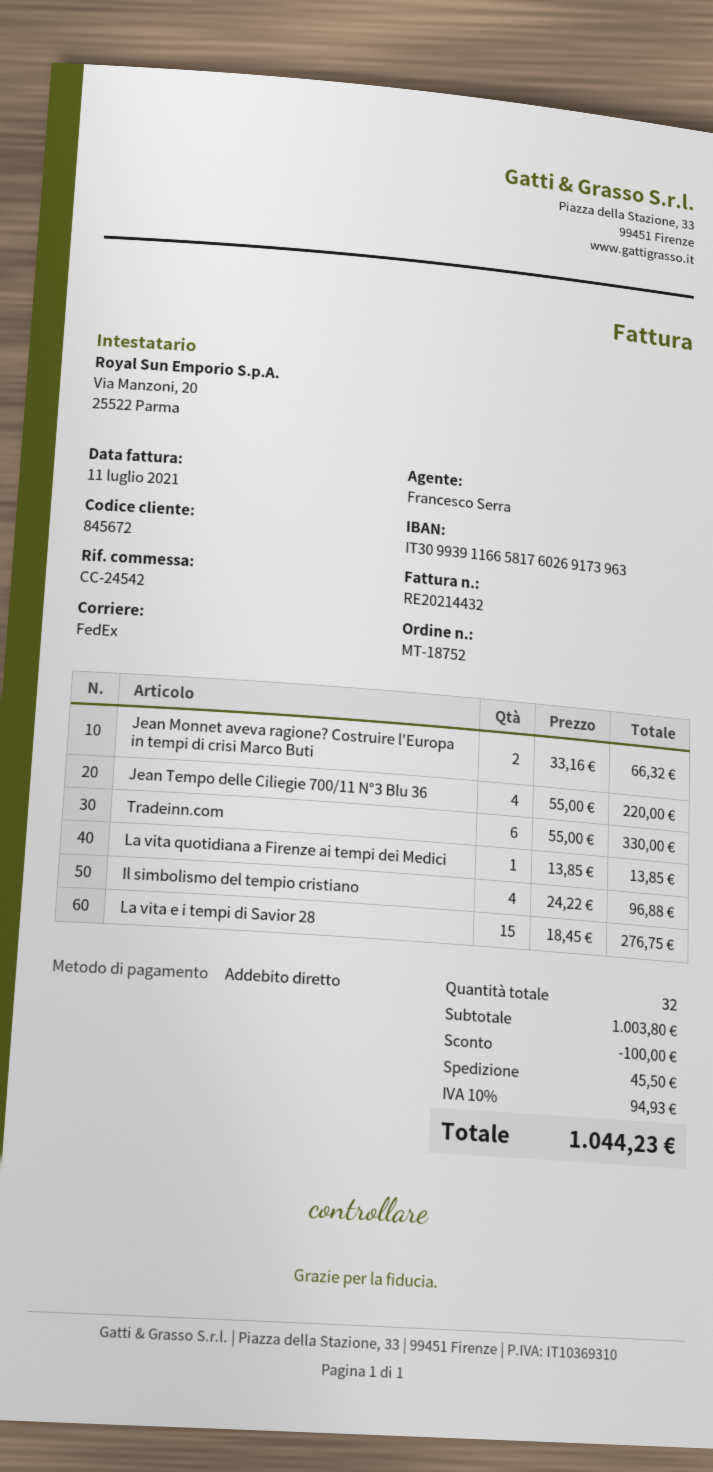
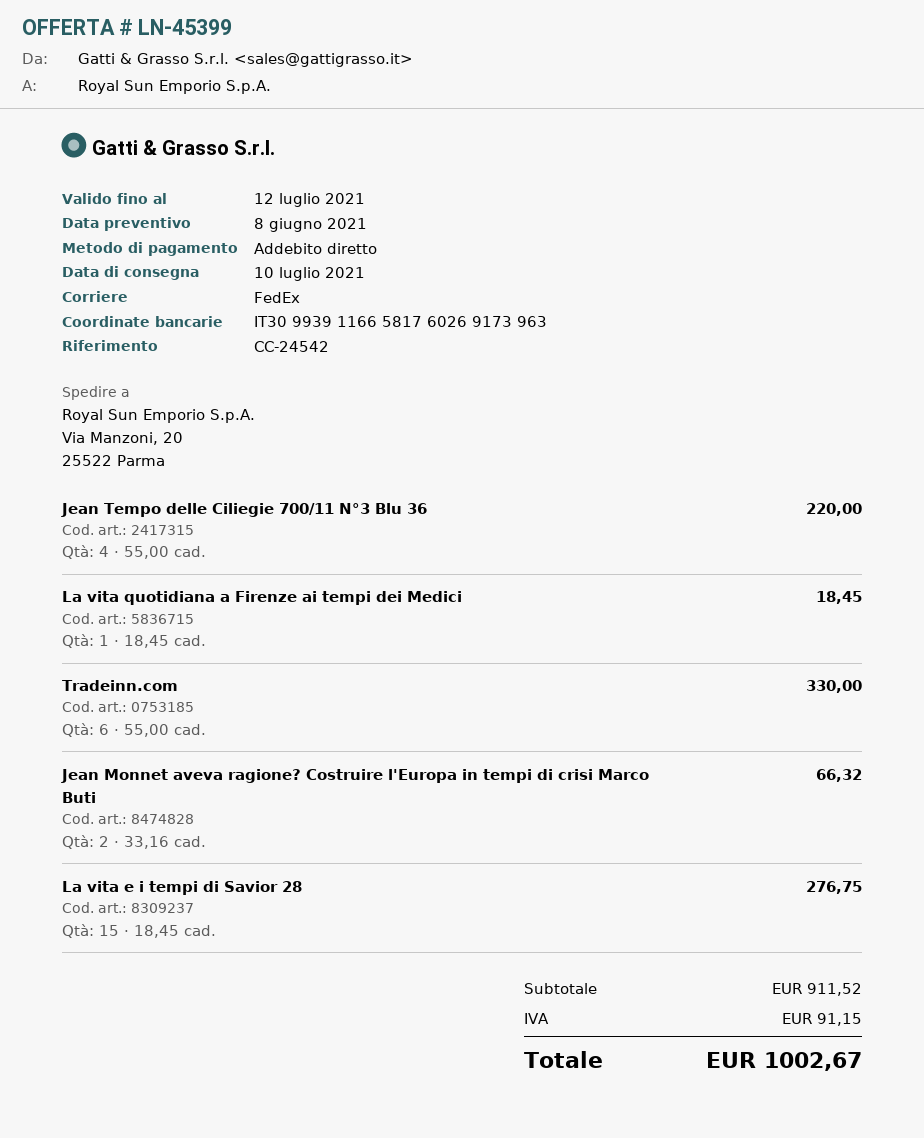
La vita quotidiana a Firenze ai tempi dei Medici: 1 x 13.85 = 13.85 -> 1 x 18.45 = 18.45
Il simbolismo del tempio cristiano: 4 x 24.22 = 96.88 -> none
subtotal: 1003.80 -> 911.52
discount: 100.00 -> none
shipping: 45.50 -> none
tax: 94.93 -> 91.15
total: 1044.23 -> 1002.67

